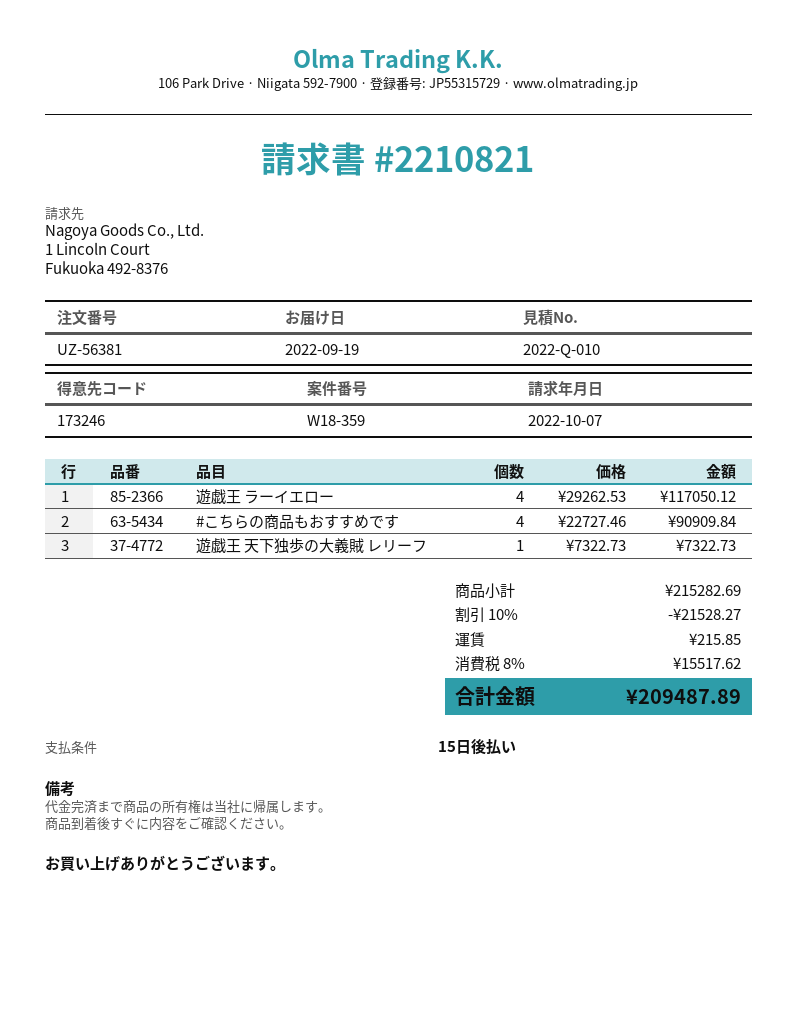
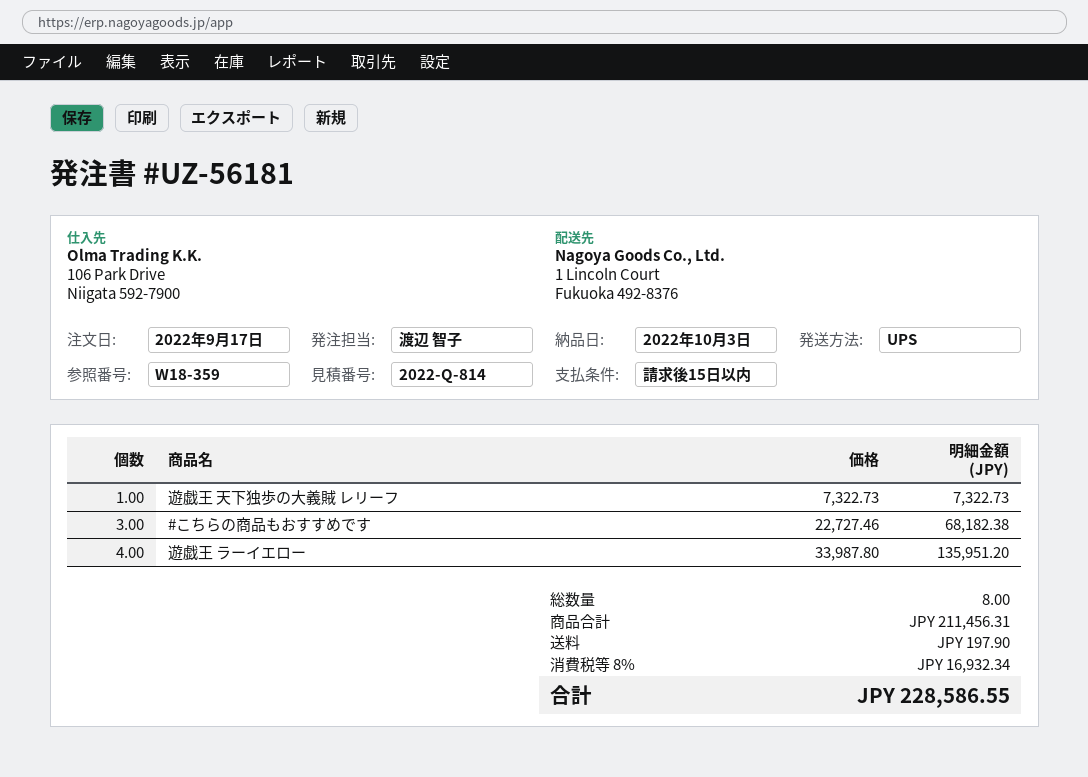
quote number: 2022-Q-010 -> 2022-Q-814
order number: UZ-56381 -> UZ-56181
delivery date: 2022-09-19 -> 2022-10-03
遊戯王 ラーイエロー: 4 x 29262.53 = 117050.12 -> 4 x 33987.80 = 135951.20
#こちらの商品もおすすめです: 4 x 22727.46 = 90909.84 -> 3 x 22727.46 = 68182.38
subtotal: 215282.69 -> 211456.31
discount: 10% = 21528.27 -> none
shipping: 215.85 -> 197.90
tax: 8% = 15517.62 -> 8% = 16932.34
total: 209487.89 -> 228586.55

